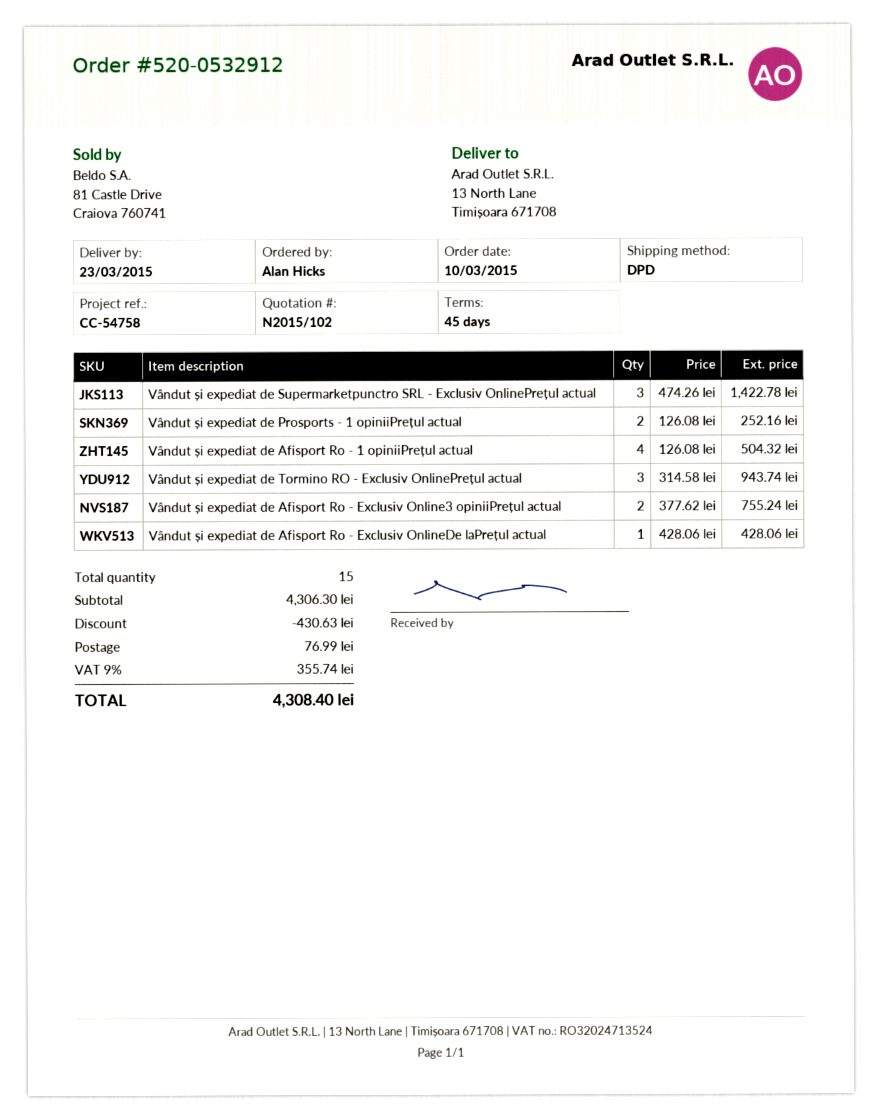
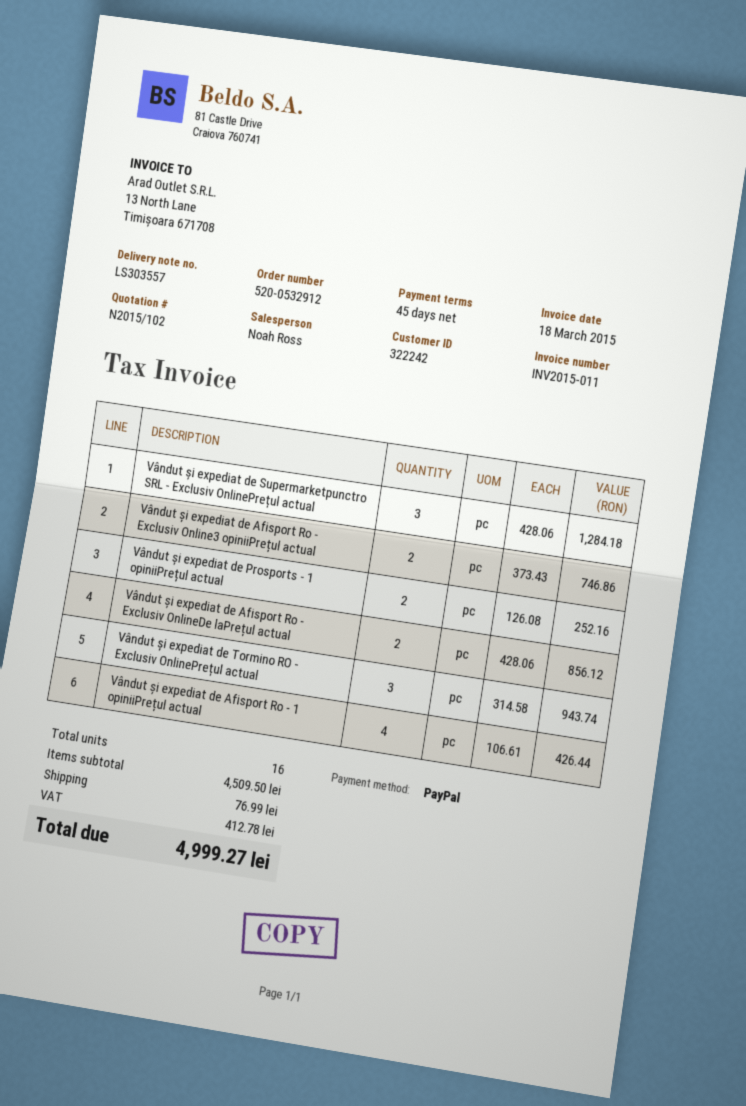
Vândut și expediat de Supermarketpunctro SRL - Exclusiv OnlinePrețul actual: 3 x 474.26 = 1422.78 -> 3 x 428.06 = 1284.18
Vândut și expediat de Afisport Ro - 1 opiniiPrețul actual: 4 x 126.08 = 504.32 -> 4 x 106.61 = 426.44
Vândut și expediat de Afisport Ro - Exclusiv Online3 opiniiPrețul actual: 2 x 377.62 = 755.24 -> 2 x 373.43 = 746.86
Vândut și expediat de Afisport Ro - Exclusiv OnlineDe laPrețul actual: 1 x 428.06 = 428.06 -> 2 x 428.06 = 856.12
total quantity: 15 -> 16
subtotal: 4306.30 -> 4509.50
discount: 430.63 -> none
tax: 355.74 -> 412.78
total: 4308.40 -> 4999.27

